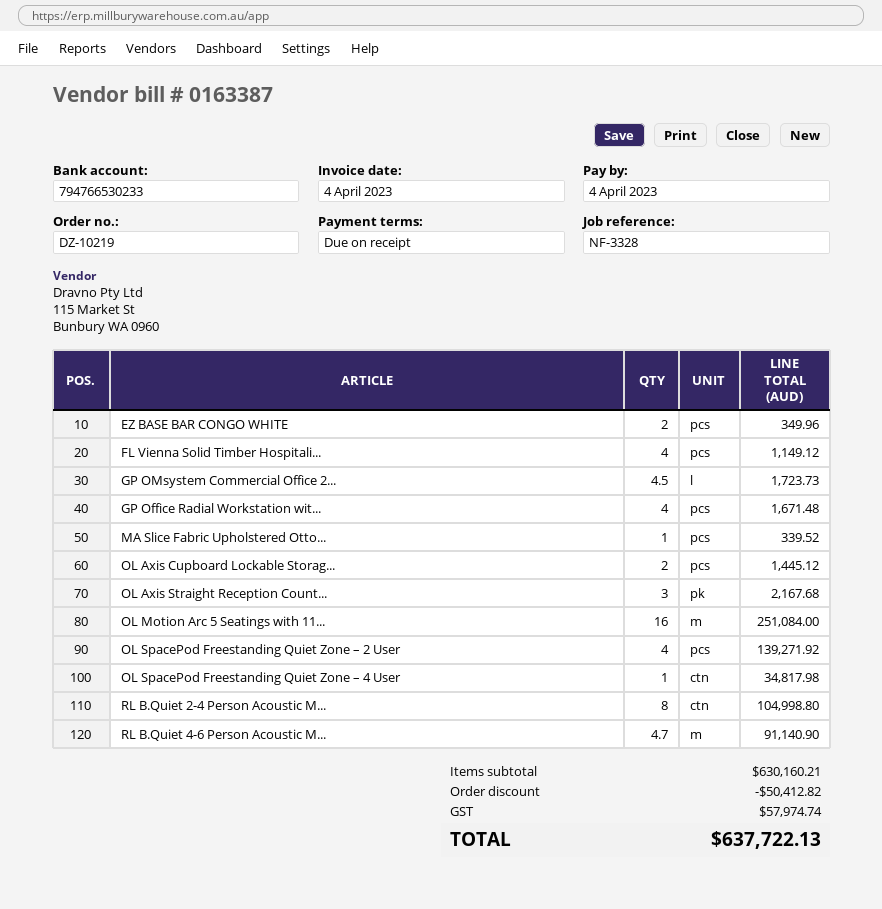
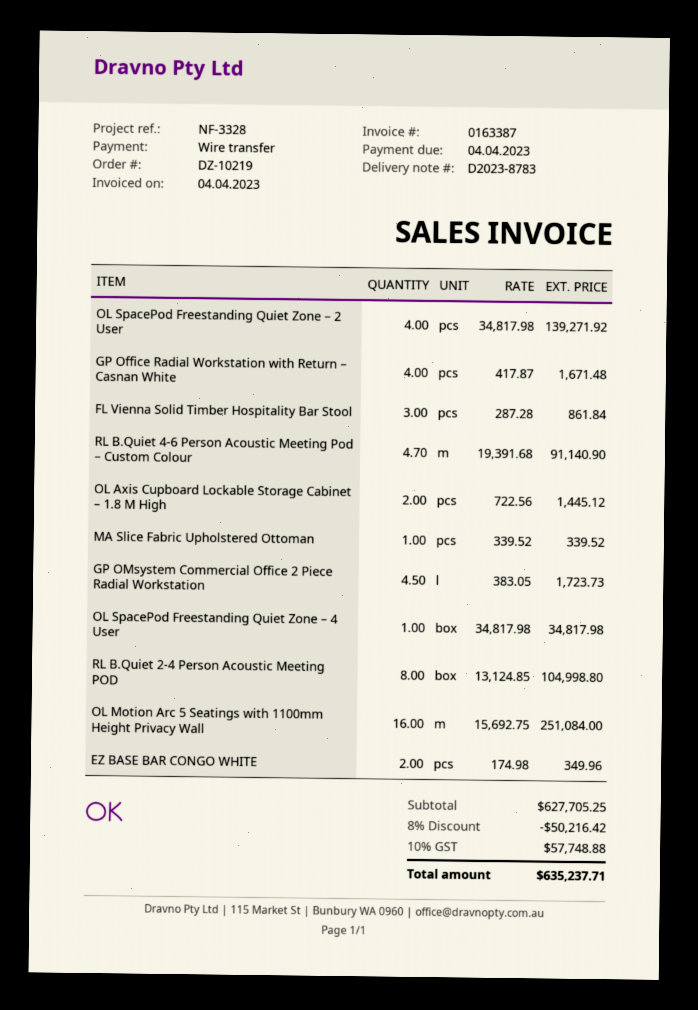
FL Vienna Solid Timber Hospitali...: 4 for 1149.12 -> 3 for 861.84
OL Axis Straight Reception Count...: 3 for 2167.68 -> none
subtotal: 630160.21 -> 627705.25
discount: 50412.82 -> 50216.42
tax: 57974.74 -> 57748.88
total: 637722.13 -> 635237.71

